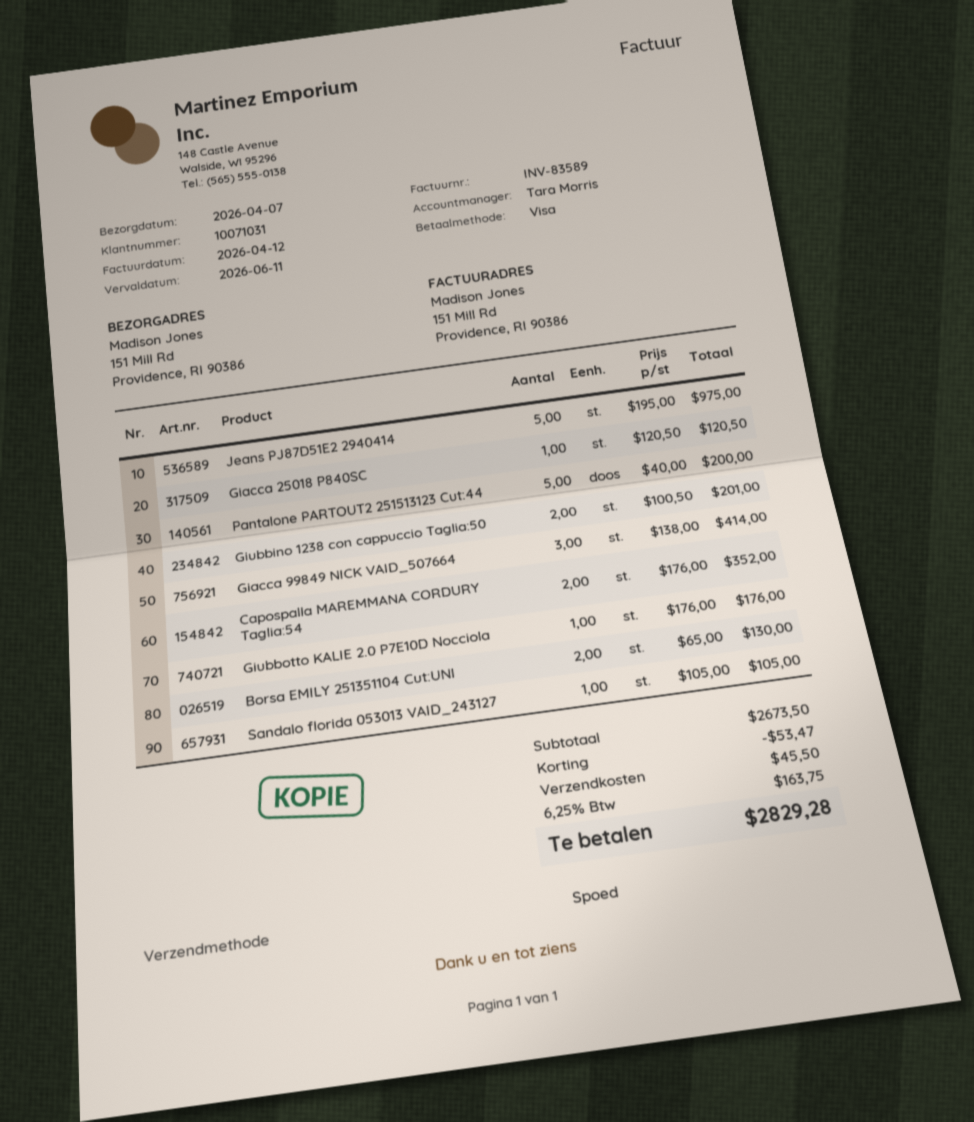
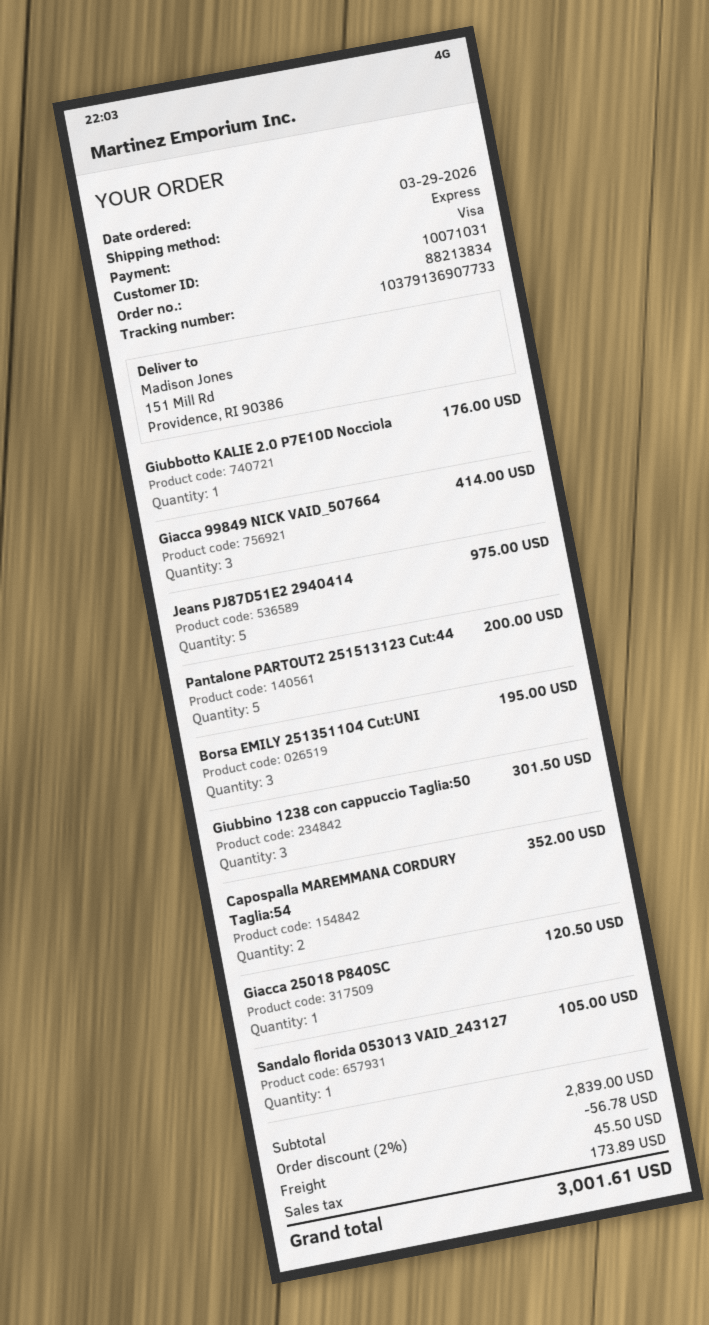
Giubbino 1238 con cappuccio Taglia:50: 2 for 201.00 -> 3 for 301.50
Borsa EMILY 251351104 Cut:UNI: 2 for 130.00 -> 3 for 195.00
subtotal: 2673.50 -> 2839.00
discount: 53.47 -> 56.78
tax: 163.75 -> 173.89
total: 2829.28 -> 3001.61

